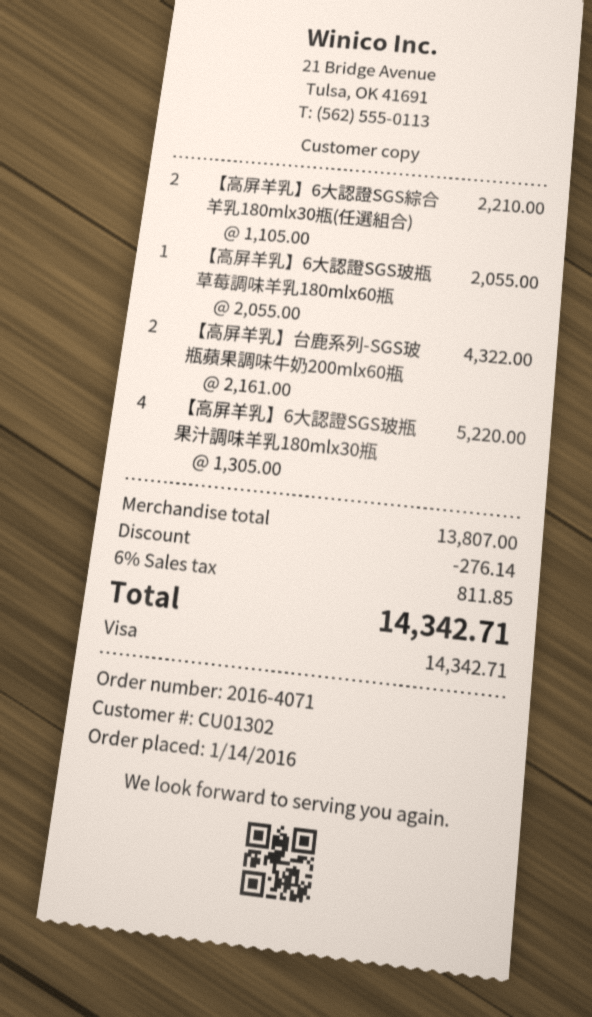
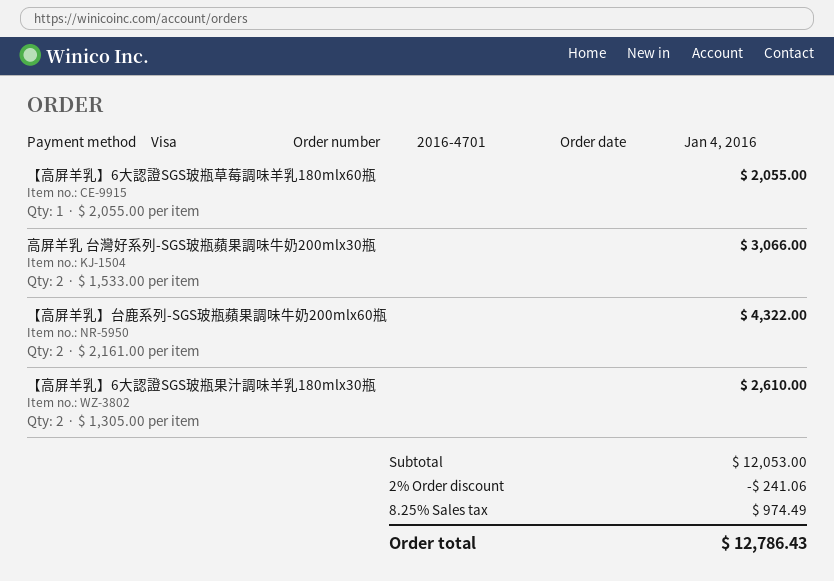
order number: 2016-4071 -> 2016-4701
order date: 2016-01-14 -> 2016-01-04
【高屏羊乳】6大認證SGS綜合羊乳180mlx30瓶(任選組合): 2 x 1105.00 = 2210.00 -> none
【高屏羊乳】6大認證SGS玻瓶果汁調味羊乳180mlx30瓶: 4 x 1305.00 = 5220.00 -> 2 x 1305.00 = 2610.00
高屏羊乳 台灣好系列-SGS玻瓶蘋果調味牛奶200mlx30瓶: none -> 2 x 1533.00 = 3066.00
subtotal: 13807.00 -> 12053.00
discount: 276.14 -> 241.06
tax: 6% = 811.85 -> 8.25% = 974.49
total: 14342.71 -> 12786.43

